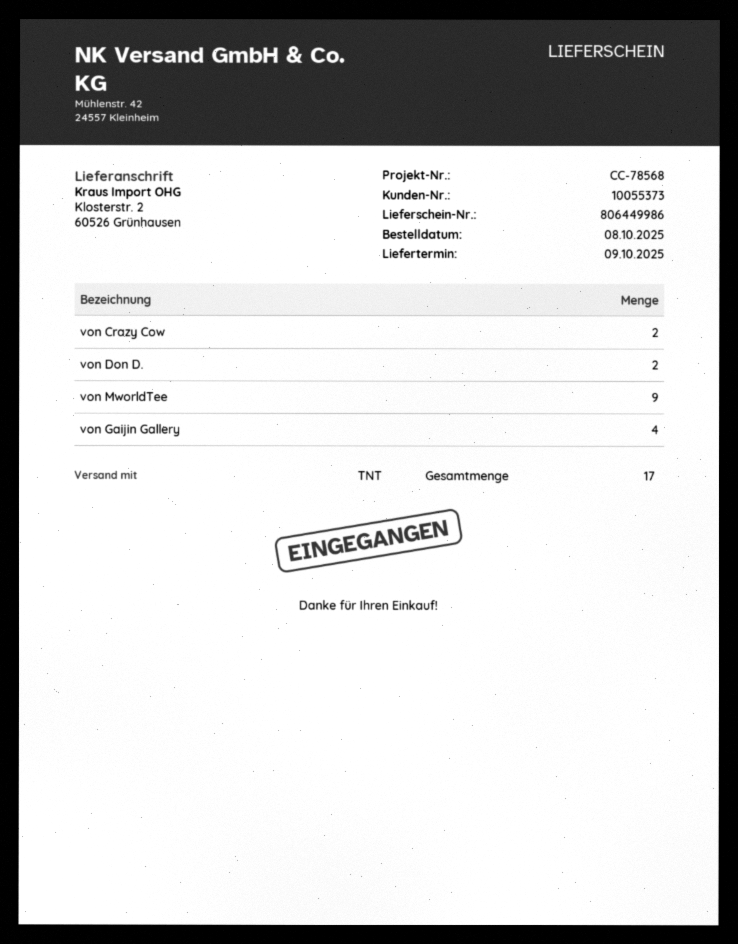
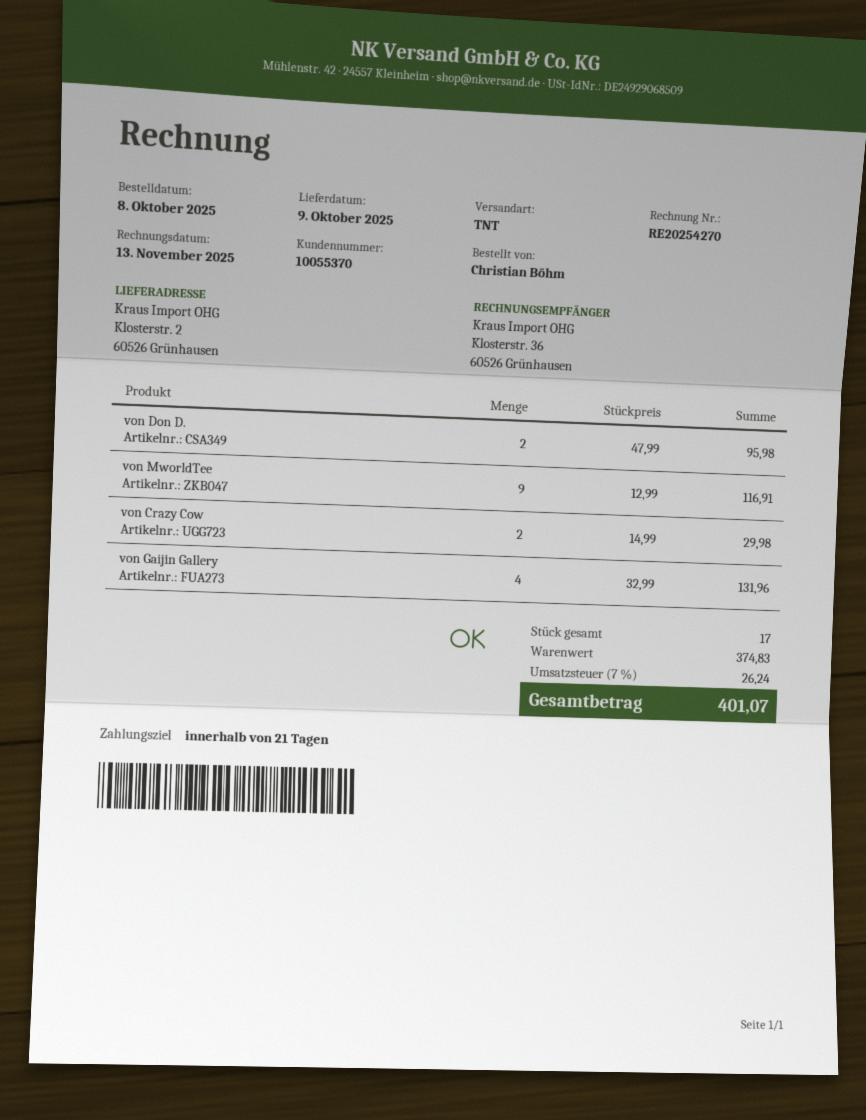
customer number: 10055373 -> 10055370

